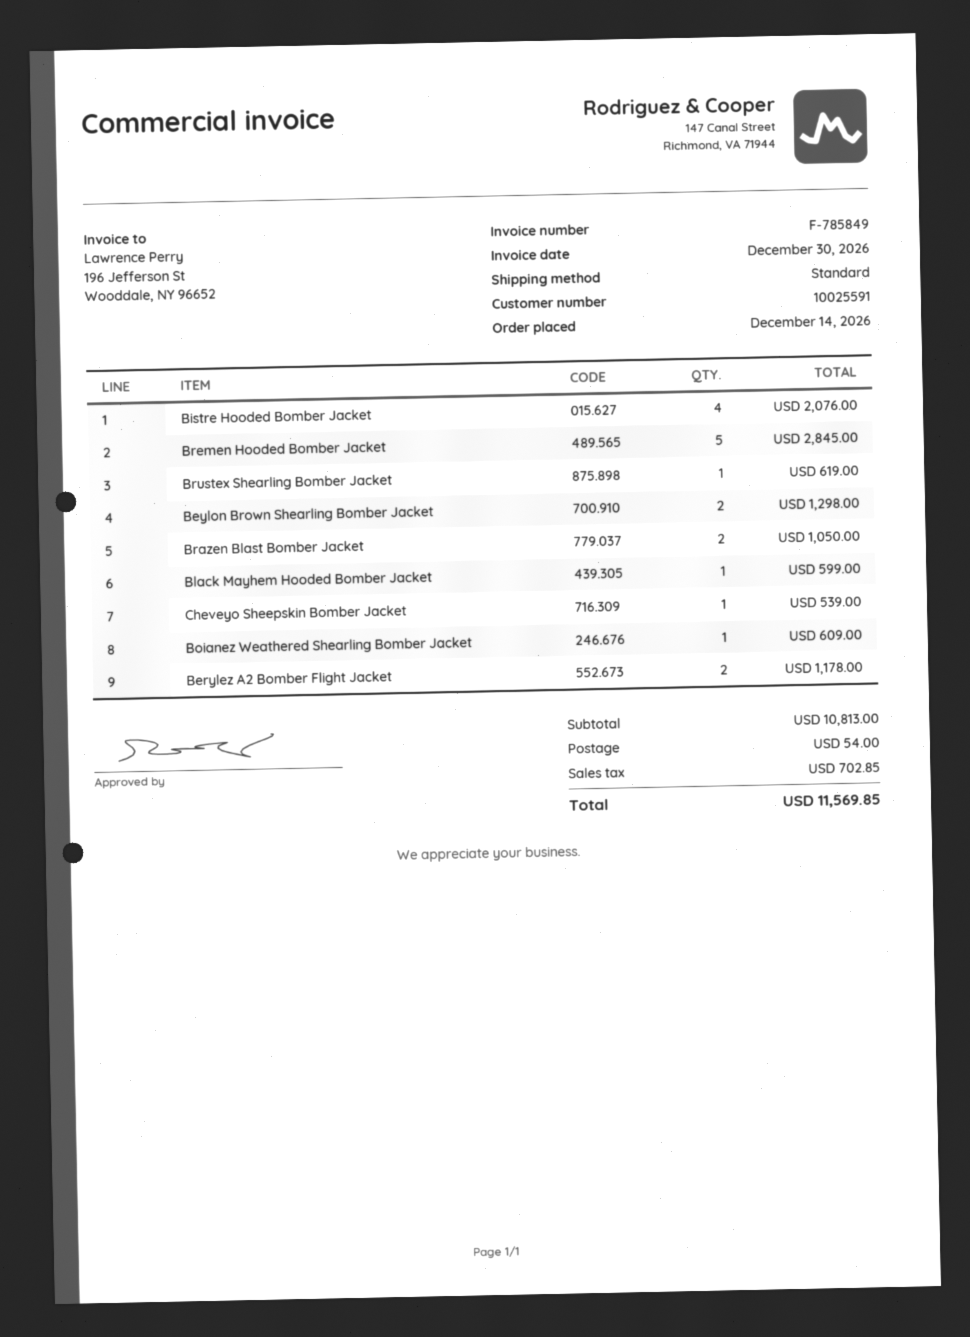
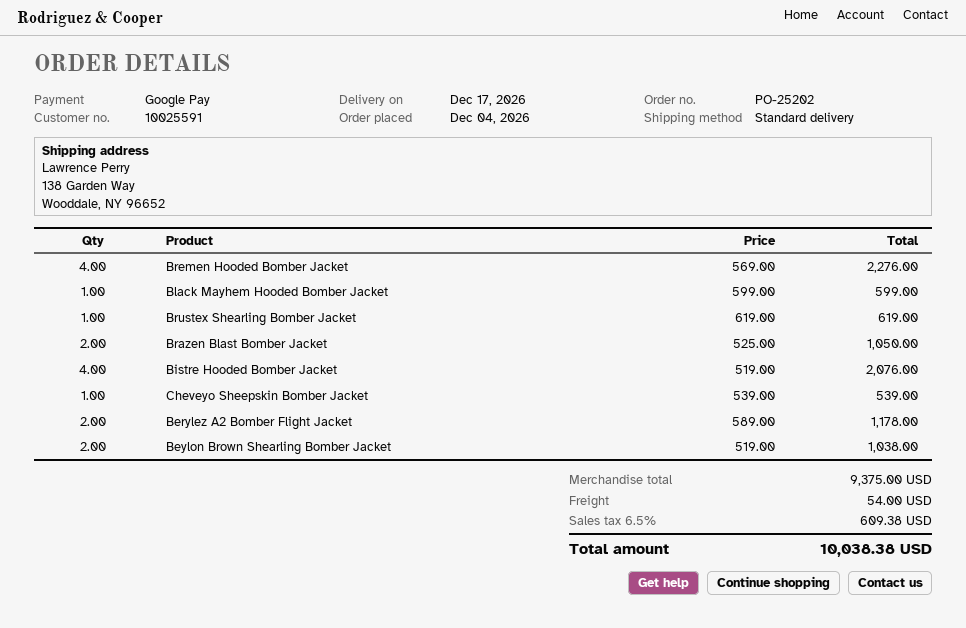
order date: 2026-12-14 -> 2026-12-04
Bremen Hooded Bomber Jacket: 5 for 2845.00 -> 4 for 2276.00
Beylon Brown Shearling Bomber Jacket: 2 for 1298.00 -> 2 for 1038.00
Boianez Weathered Shearling Bomber Jacket: 1 for 609.00 -> none
subtotal: 10813.00 -> 9375.00
tax: 702.85 -> 609.38
total: 11569.85 -> 10038.38

